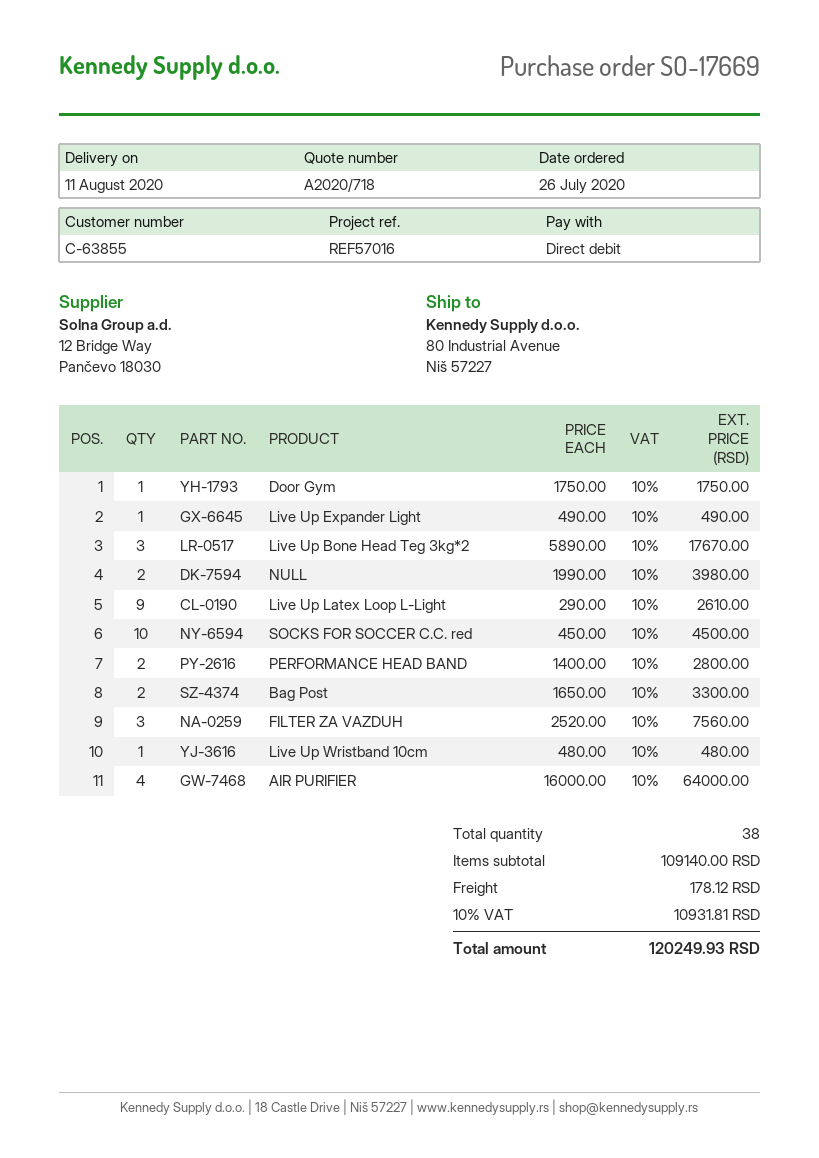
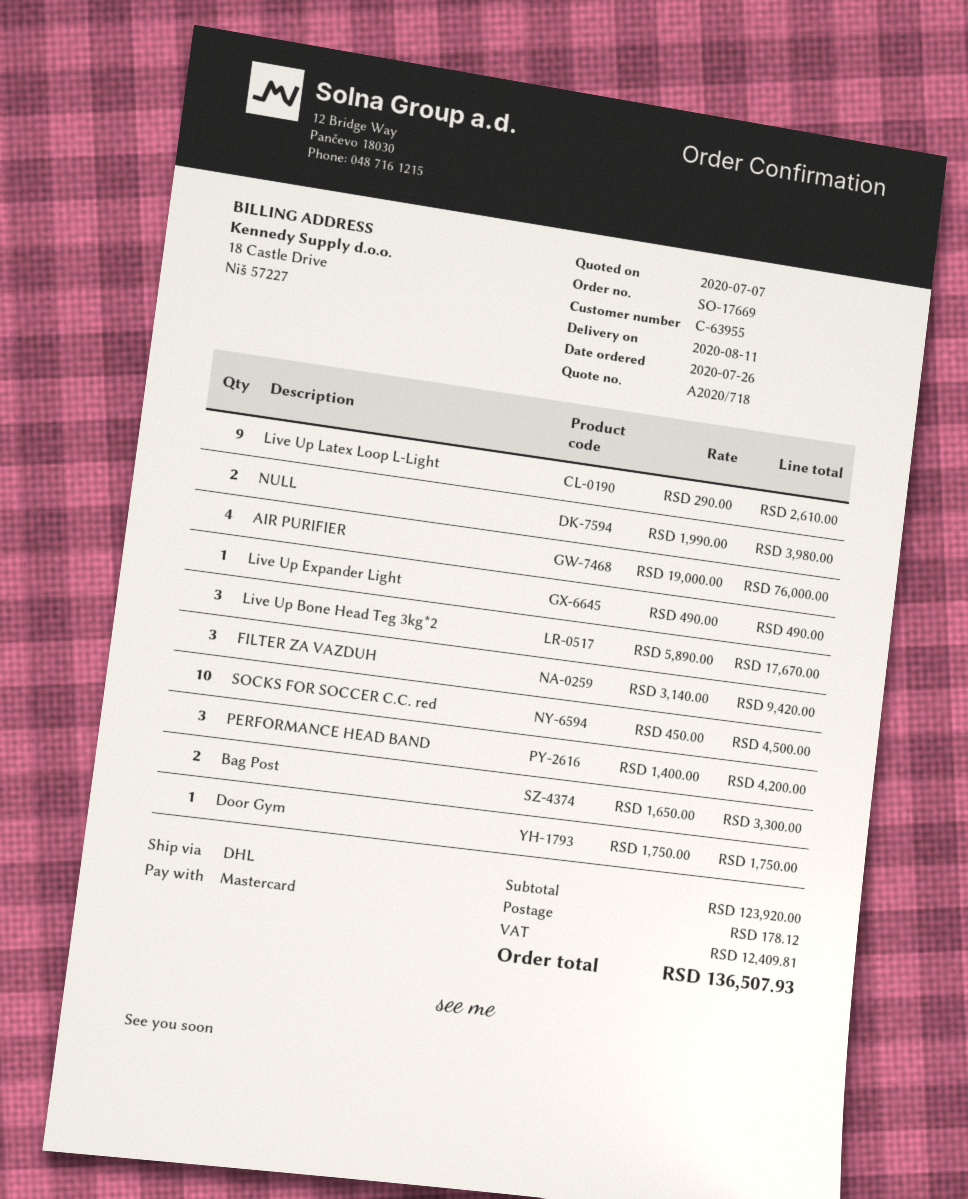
customer number: C-63855 -> C-63955
payment method: direct debit -> Mastercard
PERFORMANCE HEAD BAND: 2 x 1400.00 = 2800.00 -> 3 x 1400.00 = 4200.00
FILTER ZA VAZDUH: 3 x 2520.00 = 7560.00 -> 3 x 3140.00 = 9420.00
Live Up Wristband 10cm: 1 x 480.00 = 480.00 -> none
AIR PURIFIER: 4 x 16000.00 = 64000.00 -> 4 x 19000.00 = 76000.00
subtotal: 109140.00 -> 123920.00
tax: 10931.81 -> 12409.81
total: 120249.93 -> 136507.93

